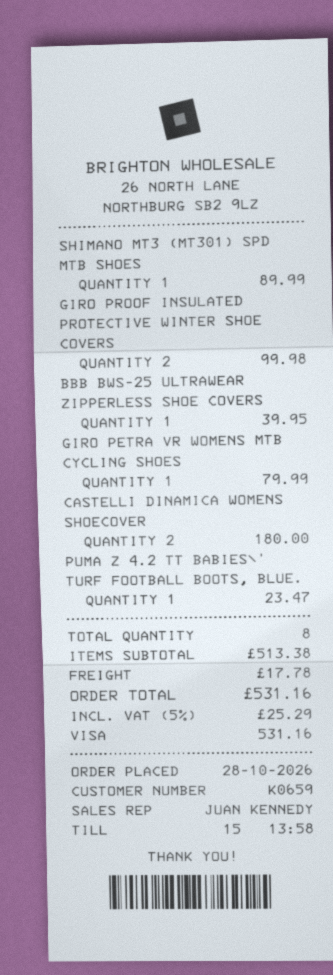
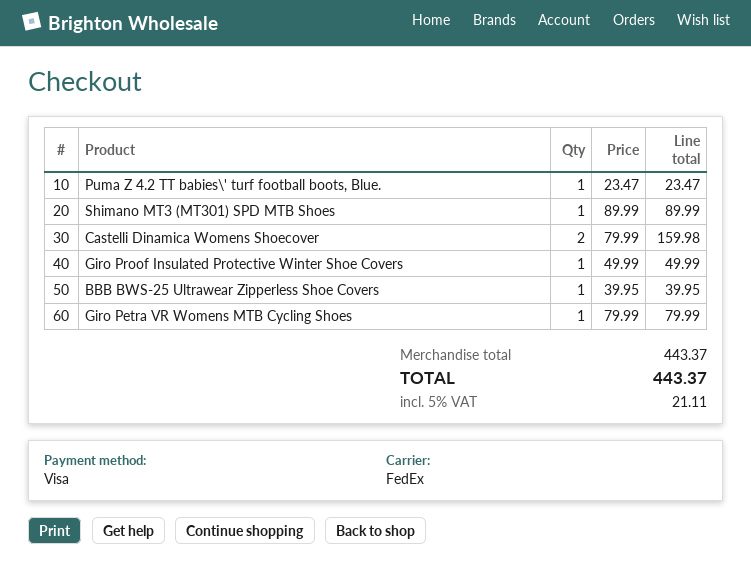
GIRO PROOF INSULATED PROTECTIVE WINTER SHOE COVERS: 2 for 99.98 -> 1 for 49.99
CASTELLI DINAMICA WOMENS SHOECOVER: 2 for 180.00 -> 2 for 159.98
subtotal: 513.38 -> 443.37
shipping: 17.78 -> none
tax: 5% = 25.29 -> 5% = 21.11
total: 531.16 -> 443.37

